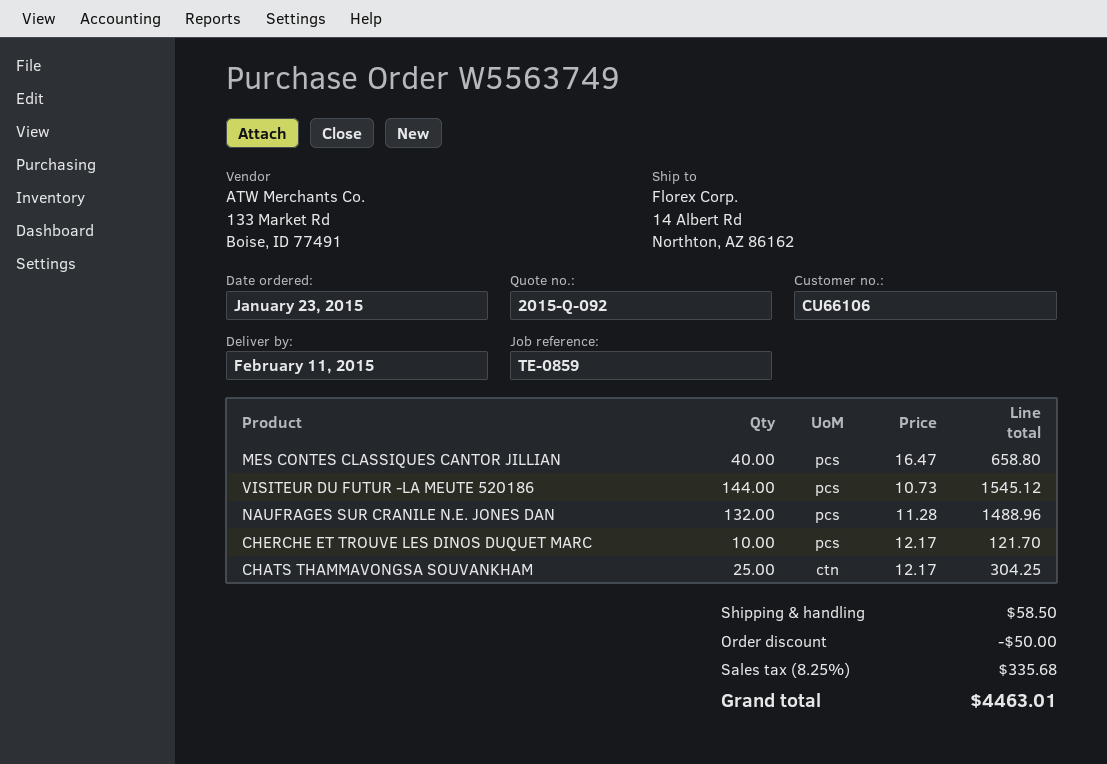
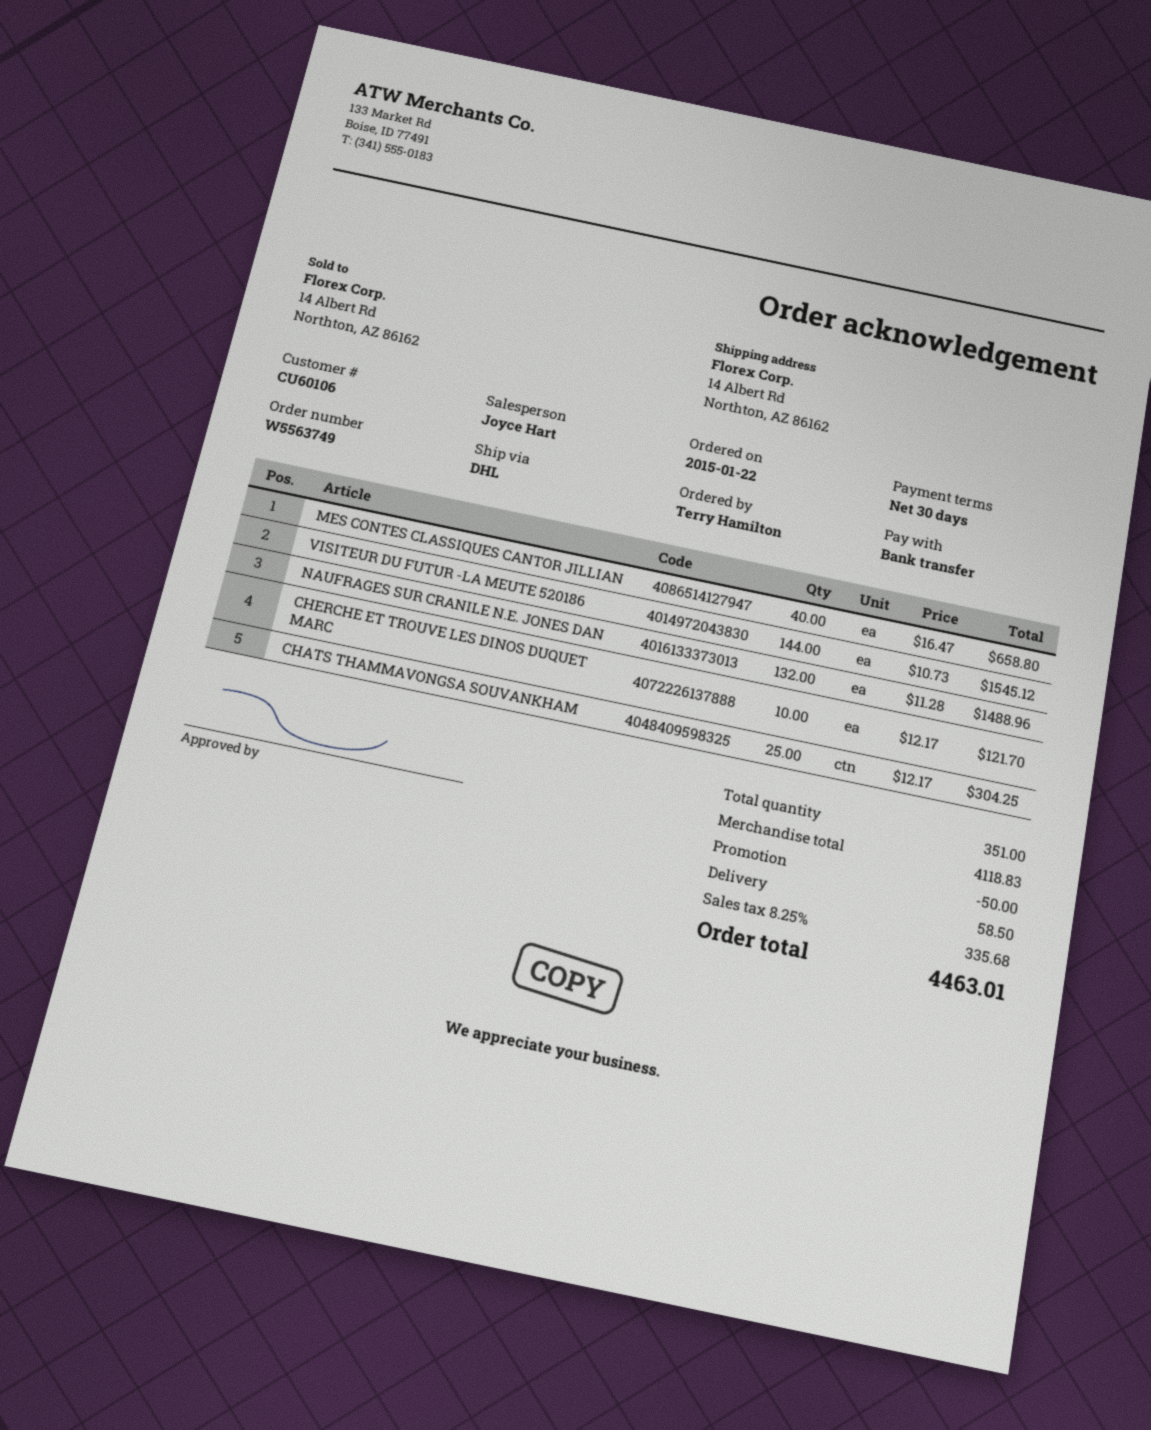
order date: 2015-01-23 -> 2015-01-22
customer number: CU66106 -> CU60106

